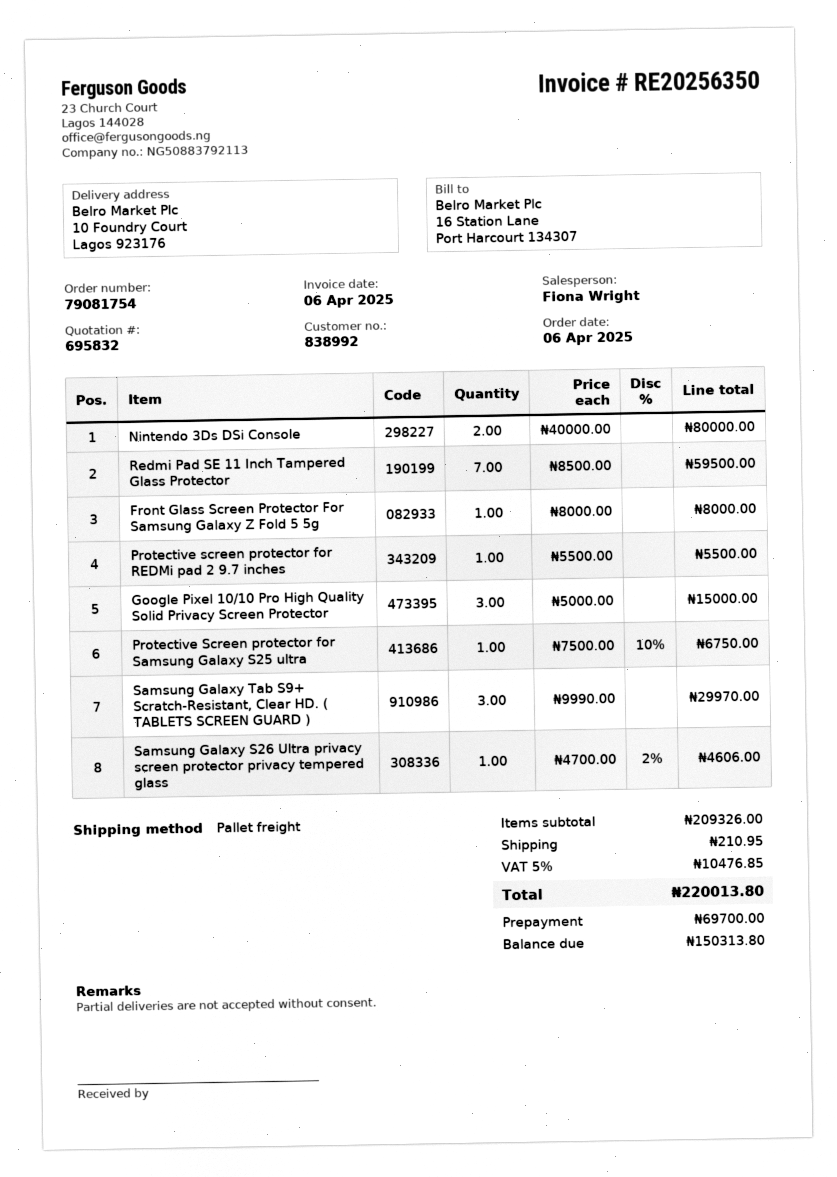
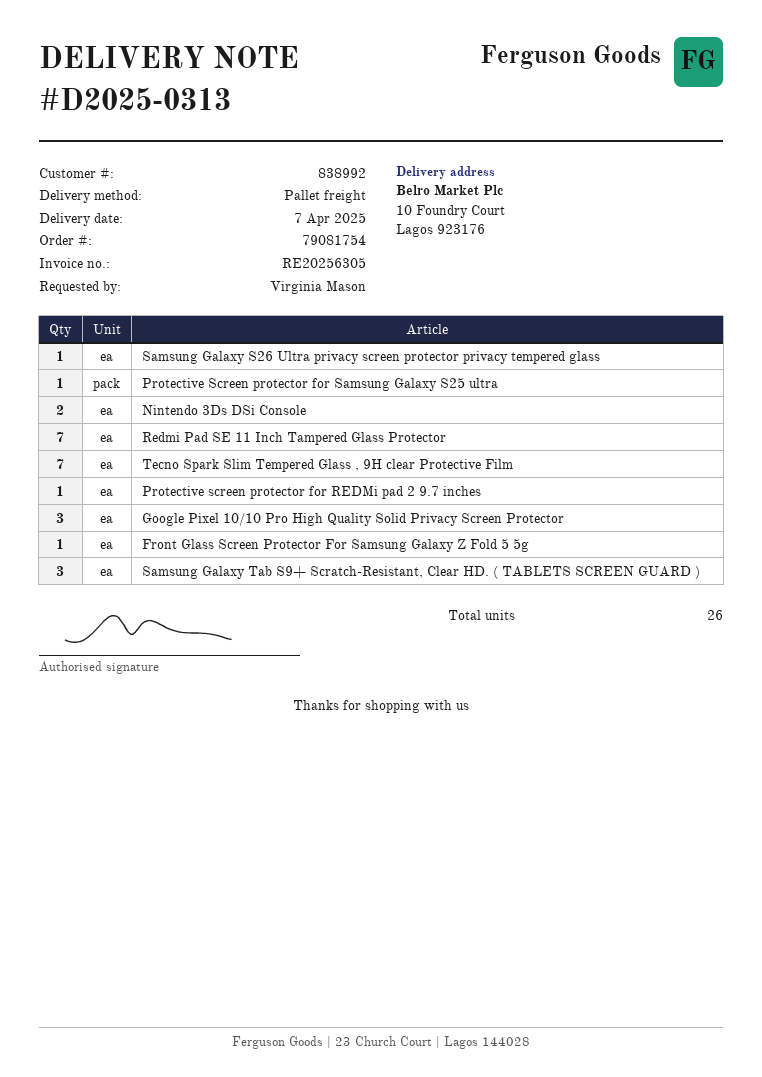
invoice number: RE20256350 -> RE20256305
Tecno Spark Slim Tempered Glass , 9H clear Protective Film: none -> 7

